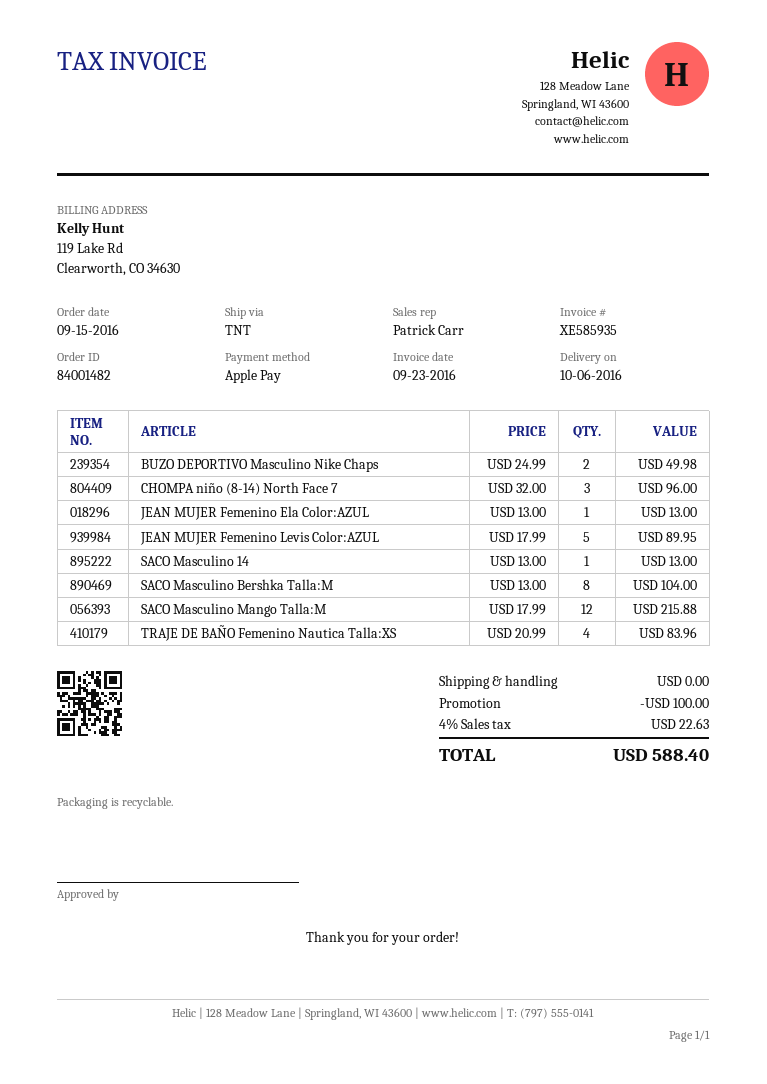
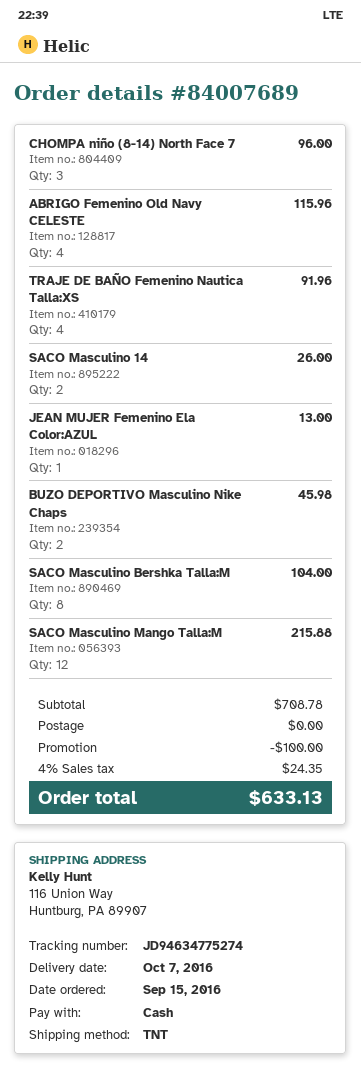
order number: 84001482 -> 84007689
delivery date: 2016-10-06 -> 2016-10-07
payment method: Apple Pay -> cash
BUZO DEPORTIVO Masculino Nike Chaps: 2 for 49.98 -> 2 for 45.98
JEAN MUJER Femenino Levis Color:AZUL: 5 for 89.95 -> none
SACO Masculino 14: 1 for 13.00 -> 2 for 26.00
TRAJE DE BAÑO Femenino Nautica Talla:XS: 4 for 83.96 -> 4 for 91.96
ABRIGO Femenino Old Navy CELESTE: none -> 4 for 115.96
tax: 4% = 22.63 -> 4% = 24.35
total: 588.40 -> 633.13

